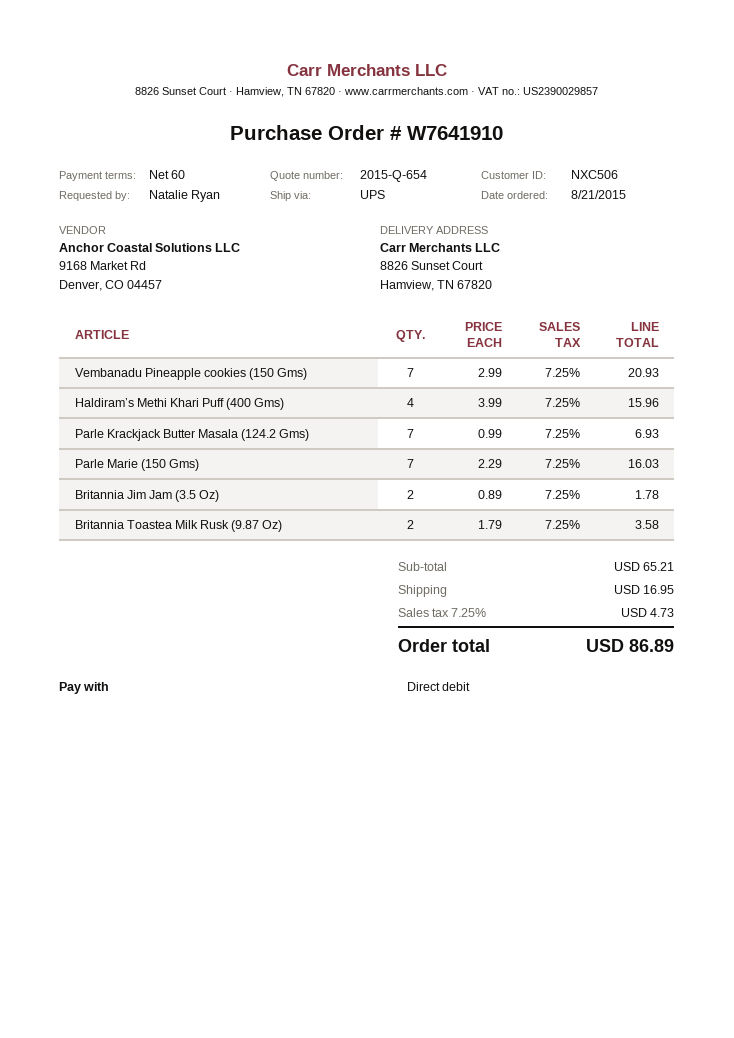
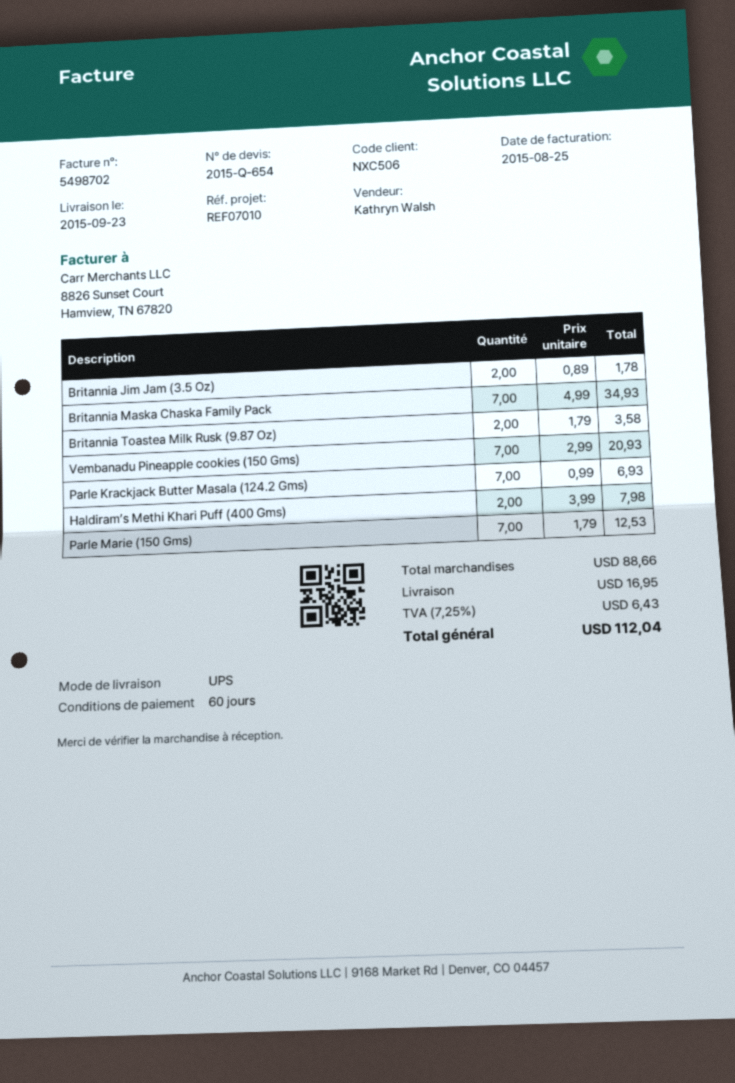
Haldiram’s Methi Khari Puff (400 Gms): 4 x 3.99 = 15.96 -> 2 x 3.99 = 7.98
Parle Marie (150 Gms): 7 x 2.29 = 16.03 -> 7 x 1.79 = 12.53
Britannia Maska Chaska Family Pack: none -> 7 x 4.99 = 34.93
subtotal: 65.21 -> 88.66
tax: 7.25% = 4.73 -> 7.25% = 6.43
total: 86.89 -> 112.04

